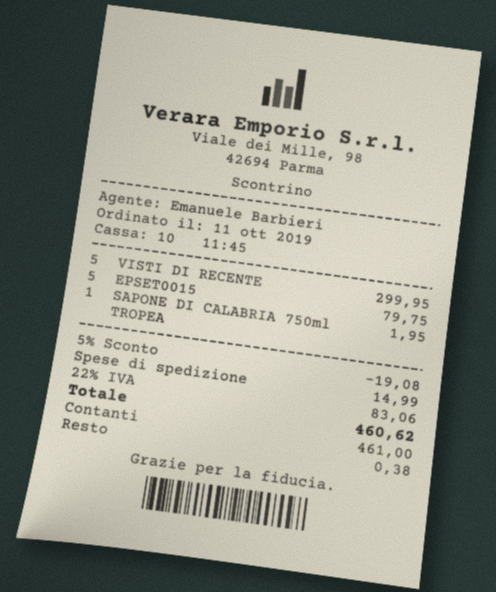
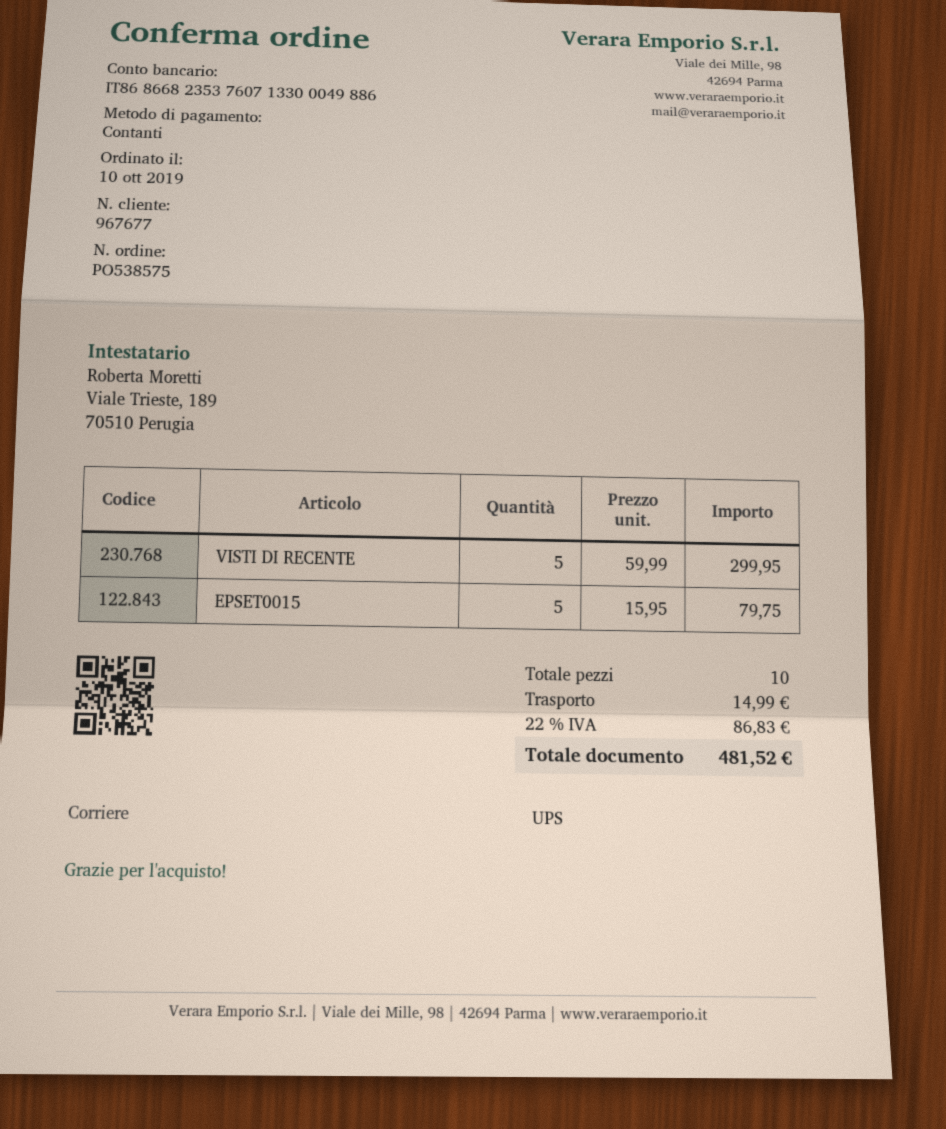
order date: 2019-10-11 -> 2019-10-10
SAPONE DI CALABRIA 750ml TROPEA: 1 for 1.95 -> none
discount: 5% = 19.08 -> none
tax: 22% = 83.06 -> 22% = 86.83
total: 460.62 -> 481.52

